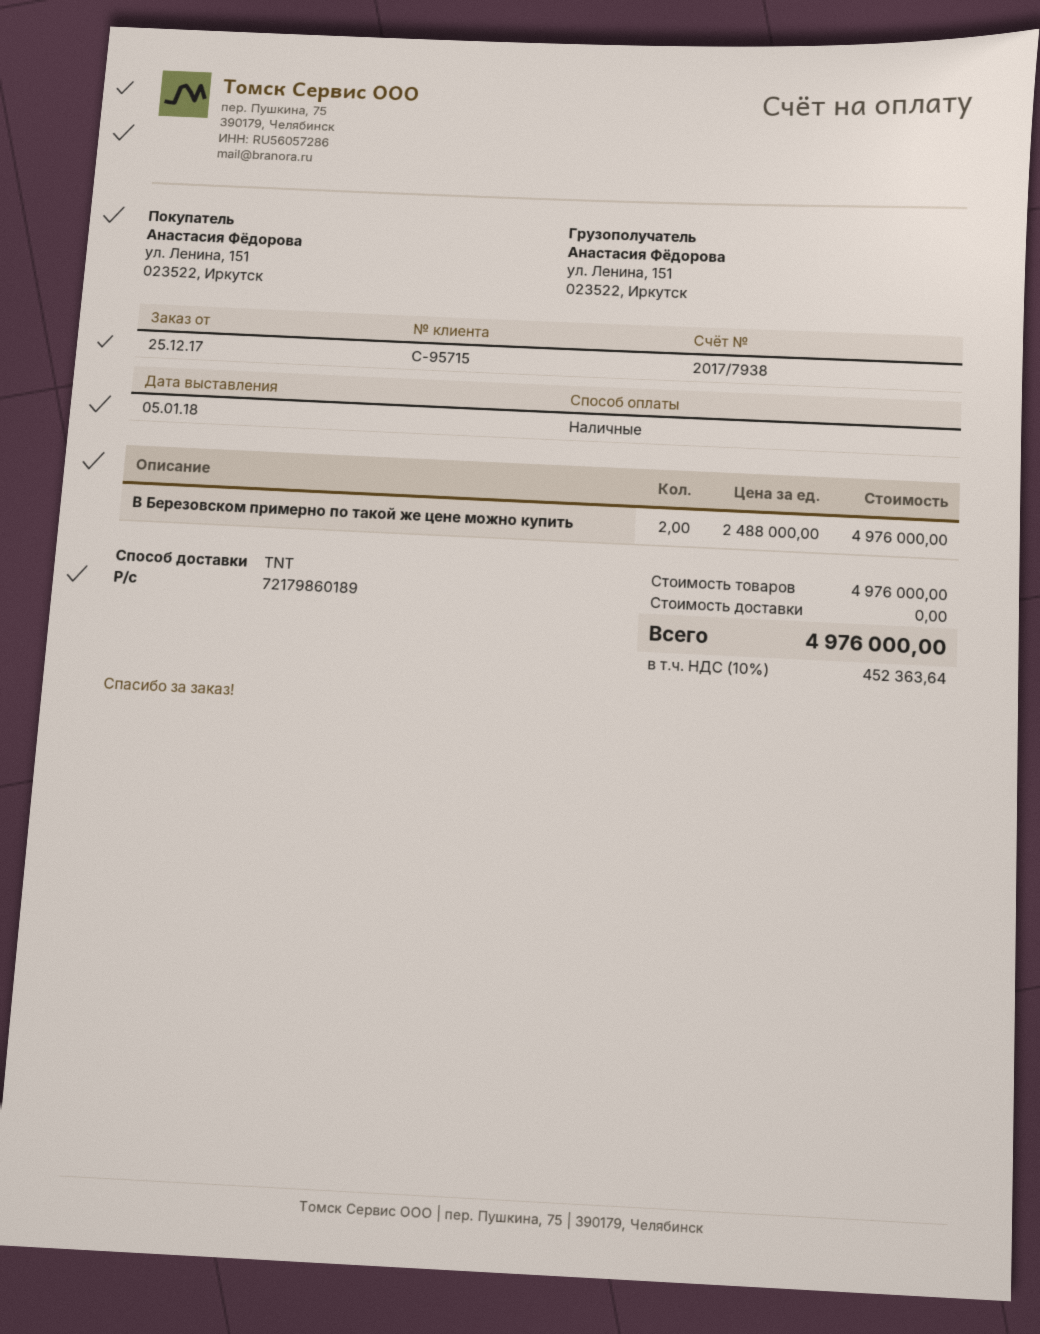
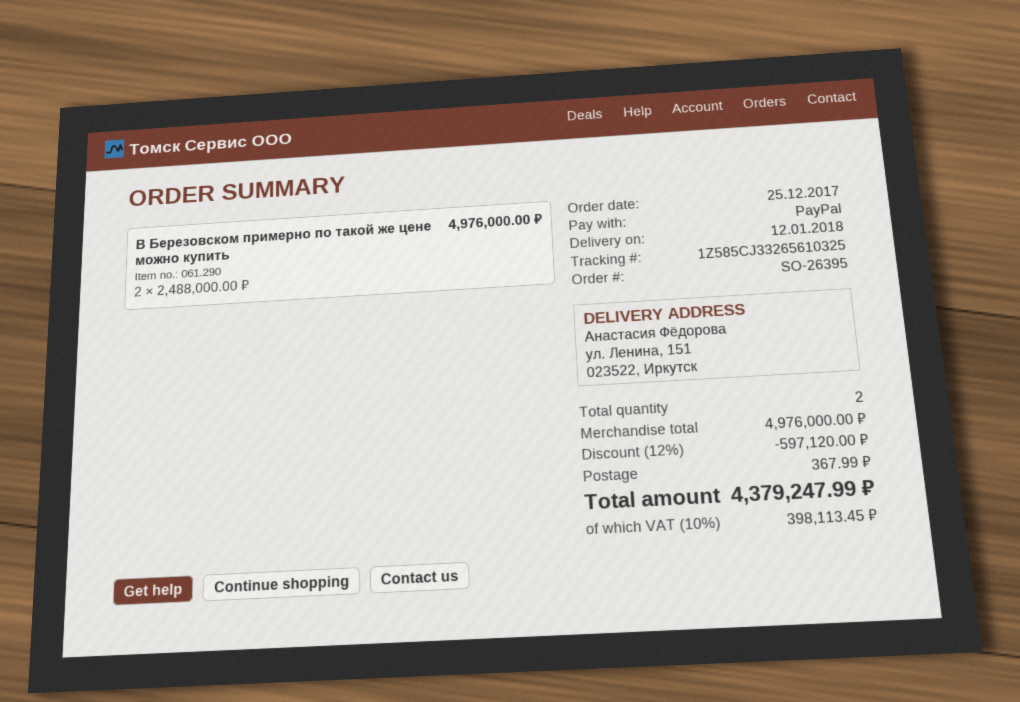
payment method: cash -> PayPal
discount: none -> 12% = 597120.00
shipping: 0.00 -> 367.99
tax: 10% = 452363.64 -> 10% = 398113.45
total: 4976000.00 -> 4379247.99

